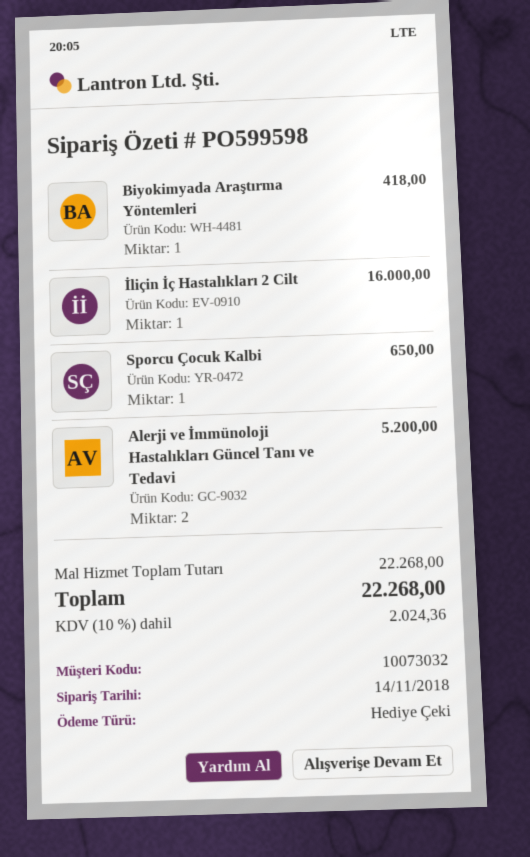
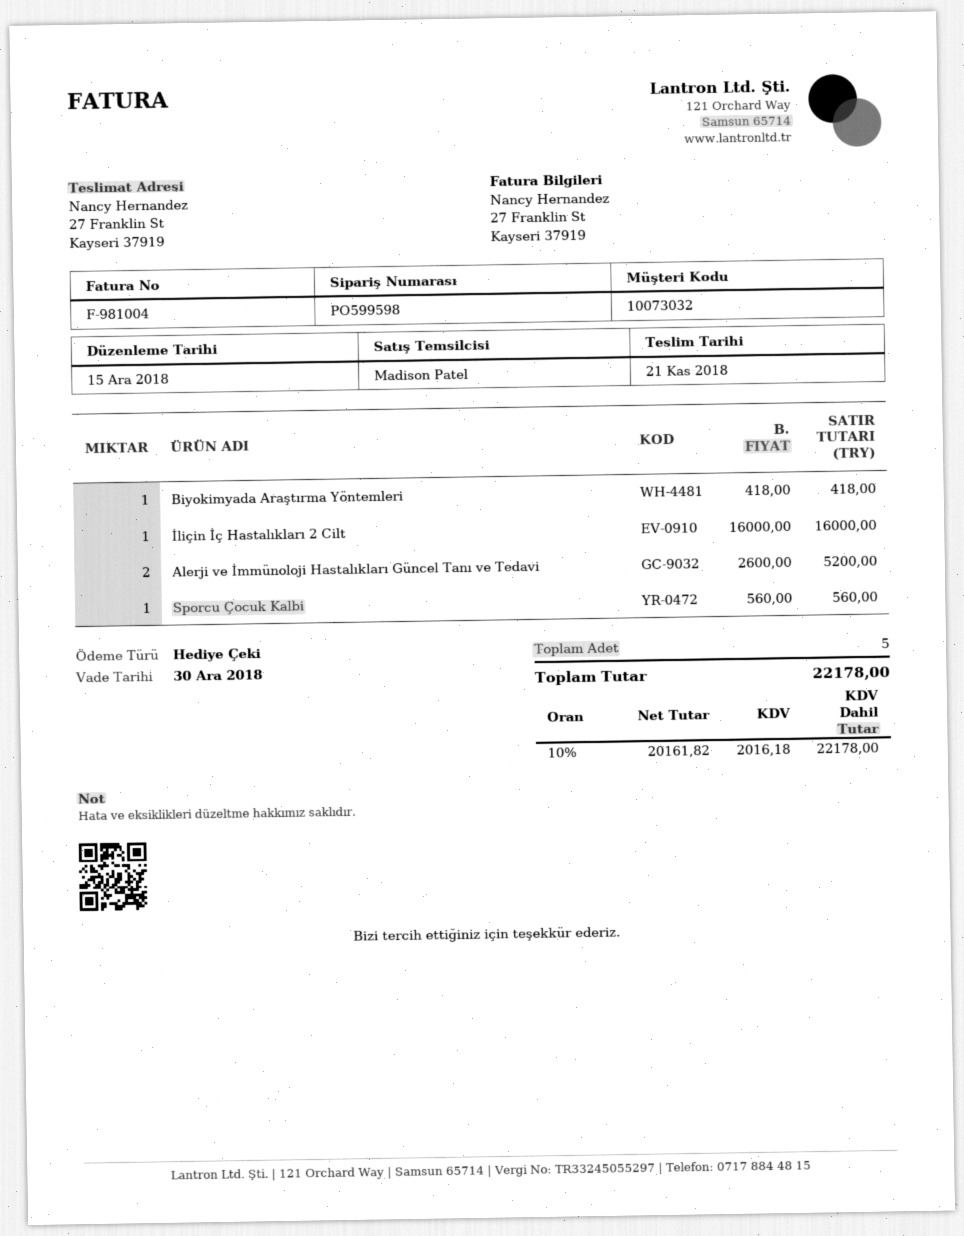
Sporcu Çocuk Kalbi: 1 for 650.00 -> 1 for 560.00
tax: 10% = 2024.36 -> 10% = 2016.18
total: 22268.00 -> 22178.00

